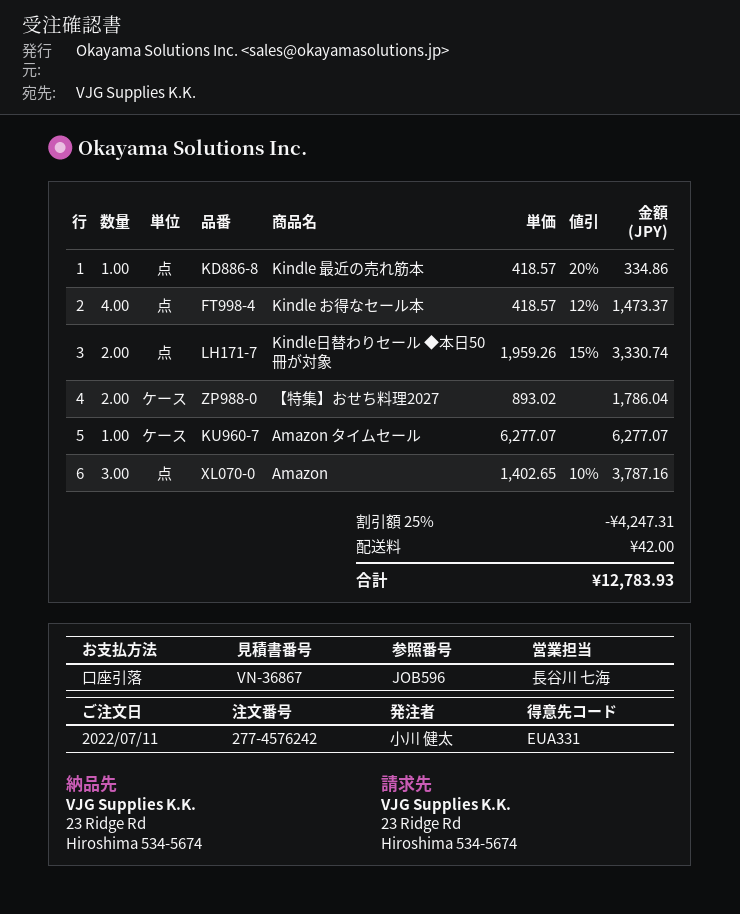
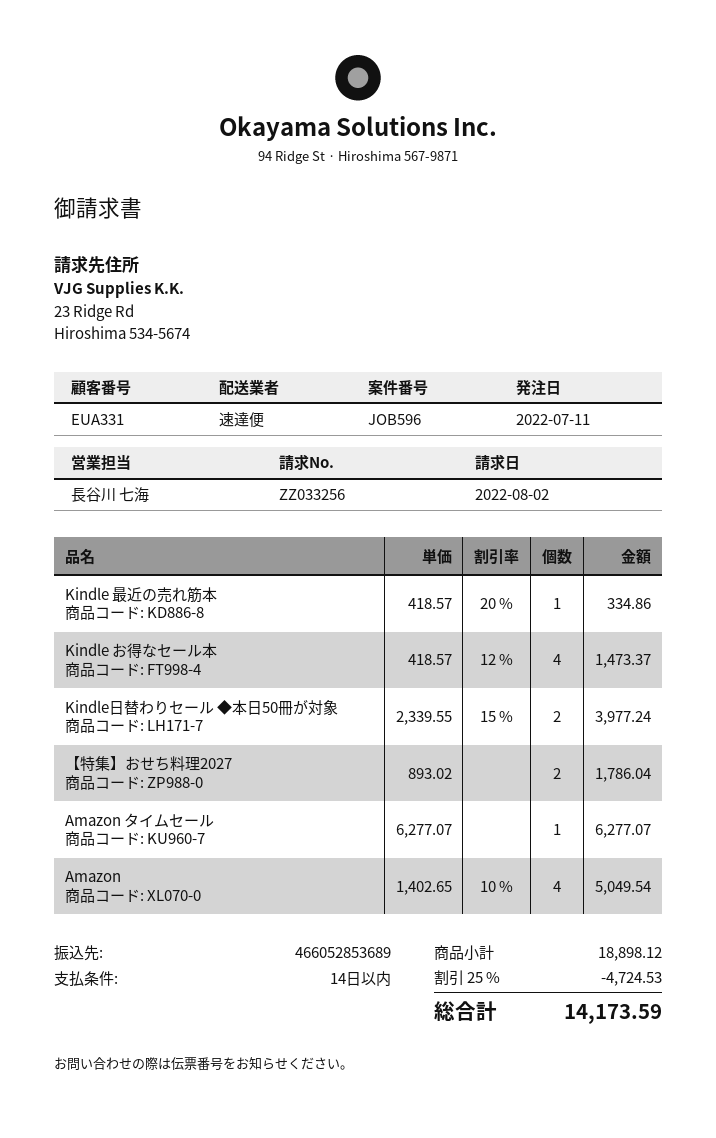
Kindle日替わりセール ◆本日50冊が対象: 2 x 1959.26 - 15% = 3330.74 -> 2 x 2339.55 - 15% = 3977.24
Amazon: 3 x 1402.65 - 10% = 3787.16 -> 4 x 1402.65 - 10% = 5049.54
discount: 25% = 4247.31 -> 25% = 4724.53
shipping: 42.00 -> none
total: 12783.93 -> 14173.59

